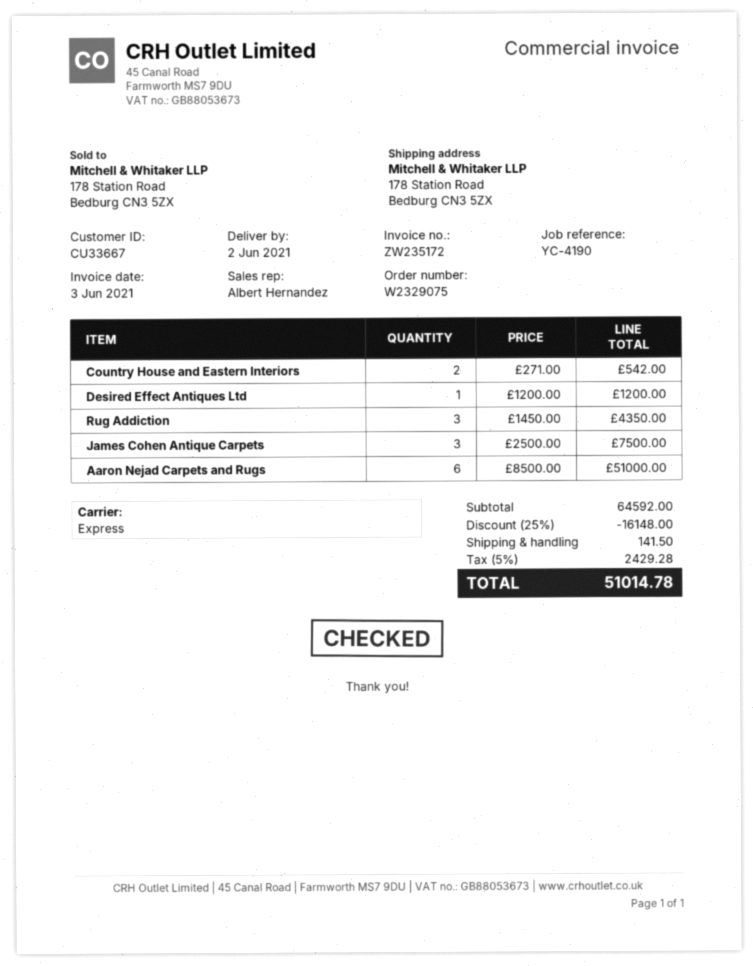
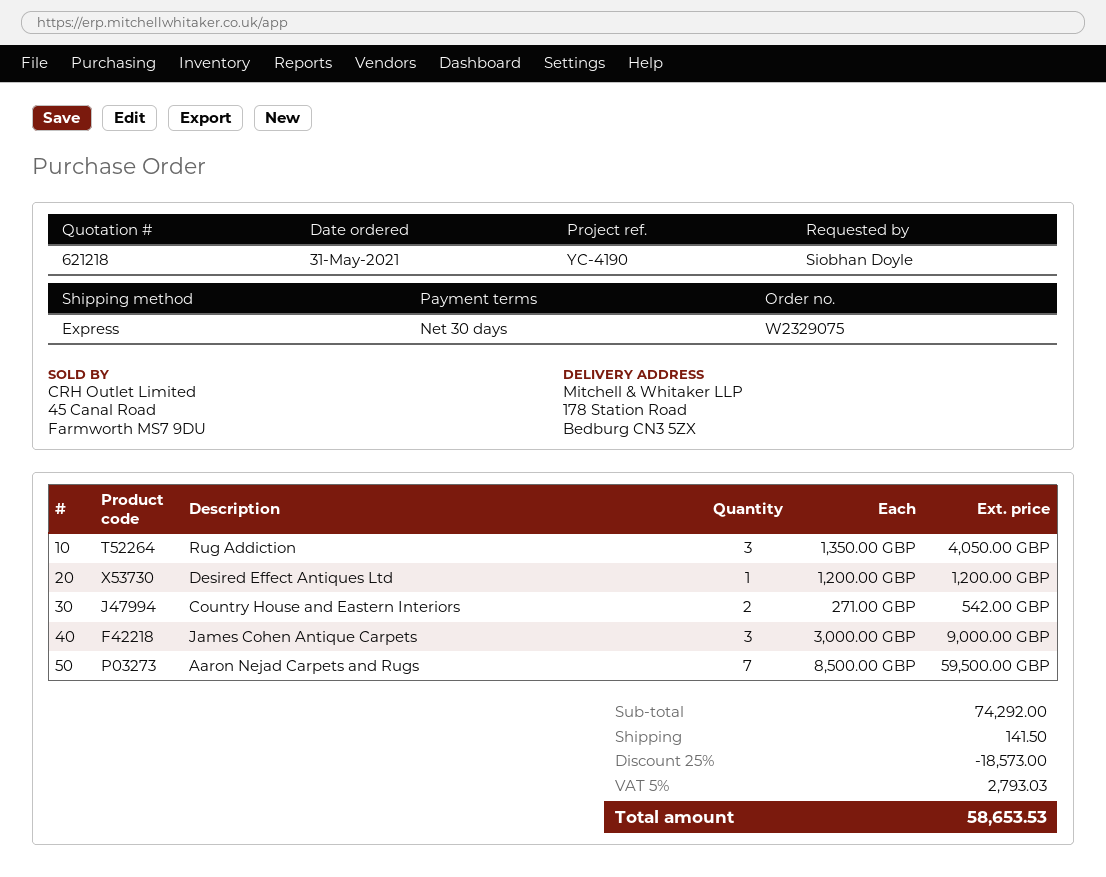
Rug Addiction: 3 x 1450.00 = 4350.00 -> 3 x 1350.00 = 4050.00
James Cohen Antique Carpets: 3 x 2500.00 = 7500.00 -> 3 x 3000.00 = 9000.00
Aaron Nejad Carpets and Rugs: 6 x 8500.00 = 51000.00 -> 7 x 8500.00 = 59500.00
subtotal: 64592.00 -> 74292.00
discount: 25% = 16148.00 -> 25% = 18573.00
tax: 5% = 2429.28 -> 5% = 2793.03
total: 51014.78 -> 58653.53

